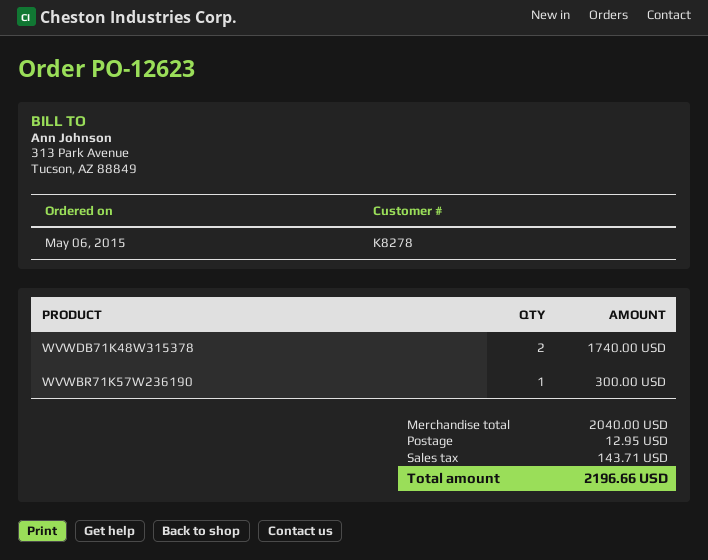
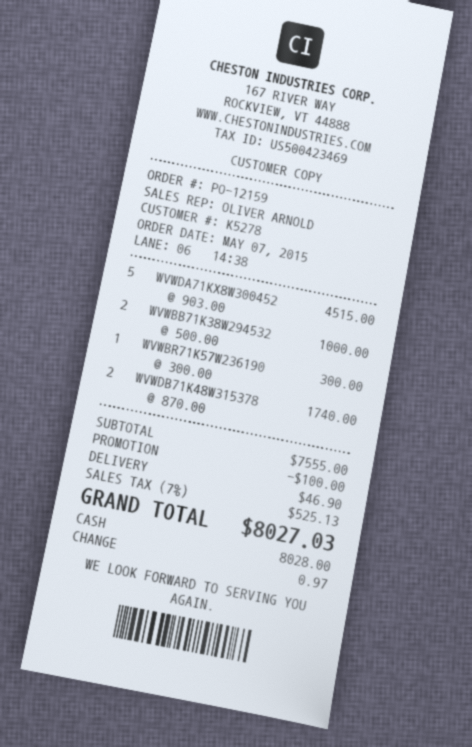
order number: PO-12623 -> PO-12159
order date: 2015-05-06 -> 2015-05-07
customer number: K8278 -> K5278
WVWDA71KX8W300452: none -> 5 for 4515.00
WVWBB71K38W294532: none -> 2 for 1000.00
subtotal: 2040.00 -> 7555.00
discount: none -> 100.00
shipping: 12.95 -> 46.90
tax: 143.71 -> 525.13
total: 2196.66 -> 8027.03

